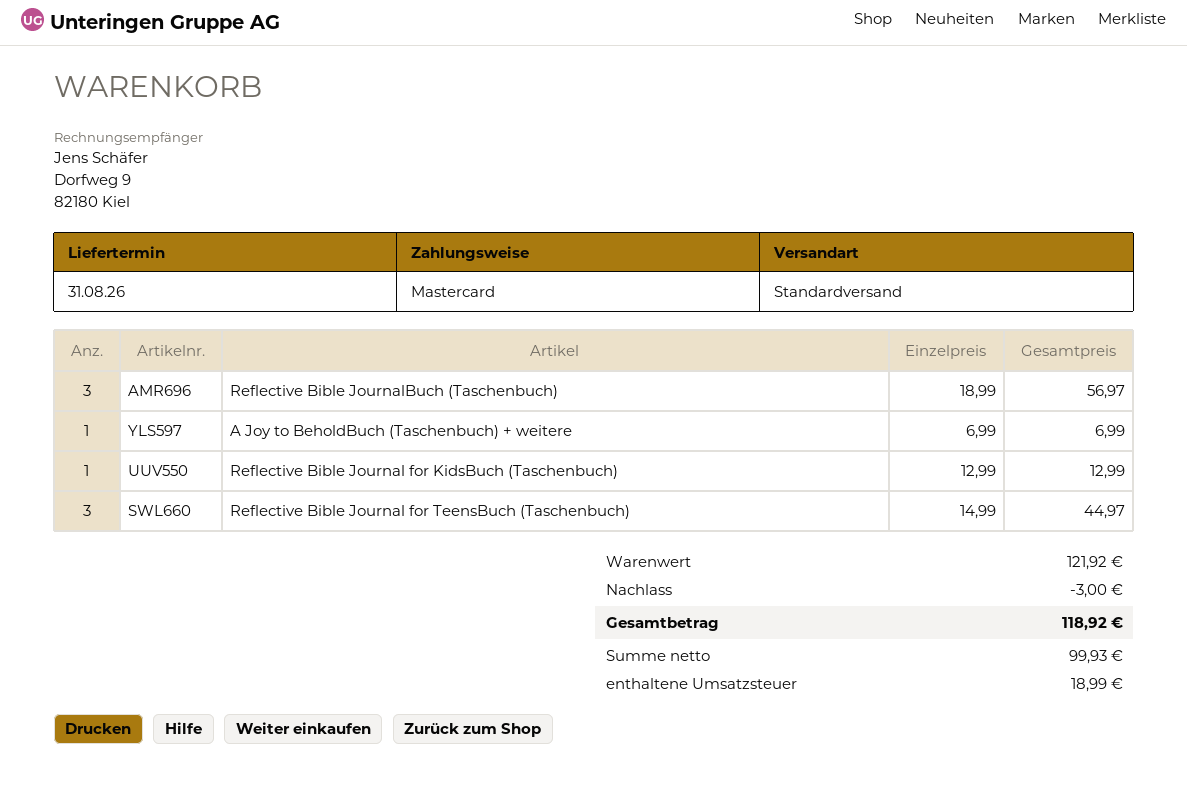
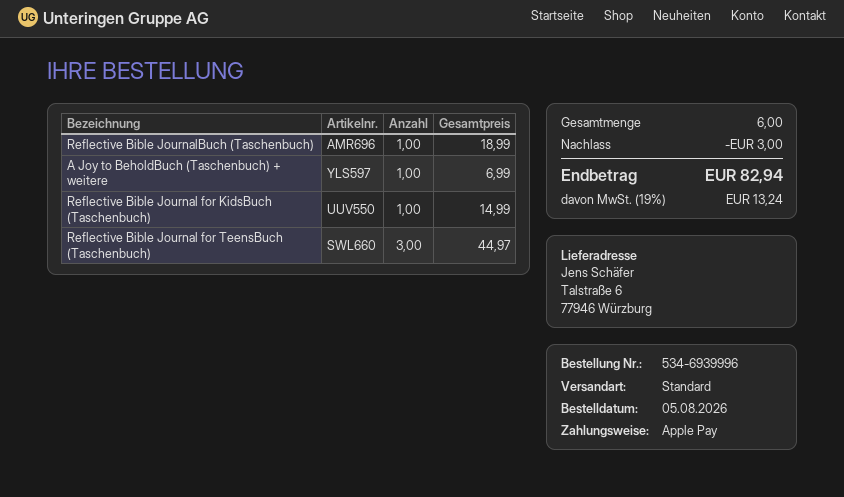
payment method: Mastercard -> Apple Pay
Reflective Bible JournalBuch (Taschenbuch): 3 for 56.97 -> 1 for 18.99
Reflective Bible Journal for KidsBuch (Taschenbuch): 1 for 12.99 -> 1 for 14.99
tax: 18.99 -> 13.24
total: 118.92 -> 82.94

